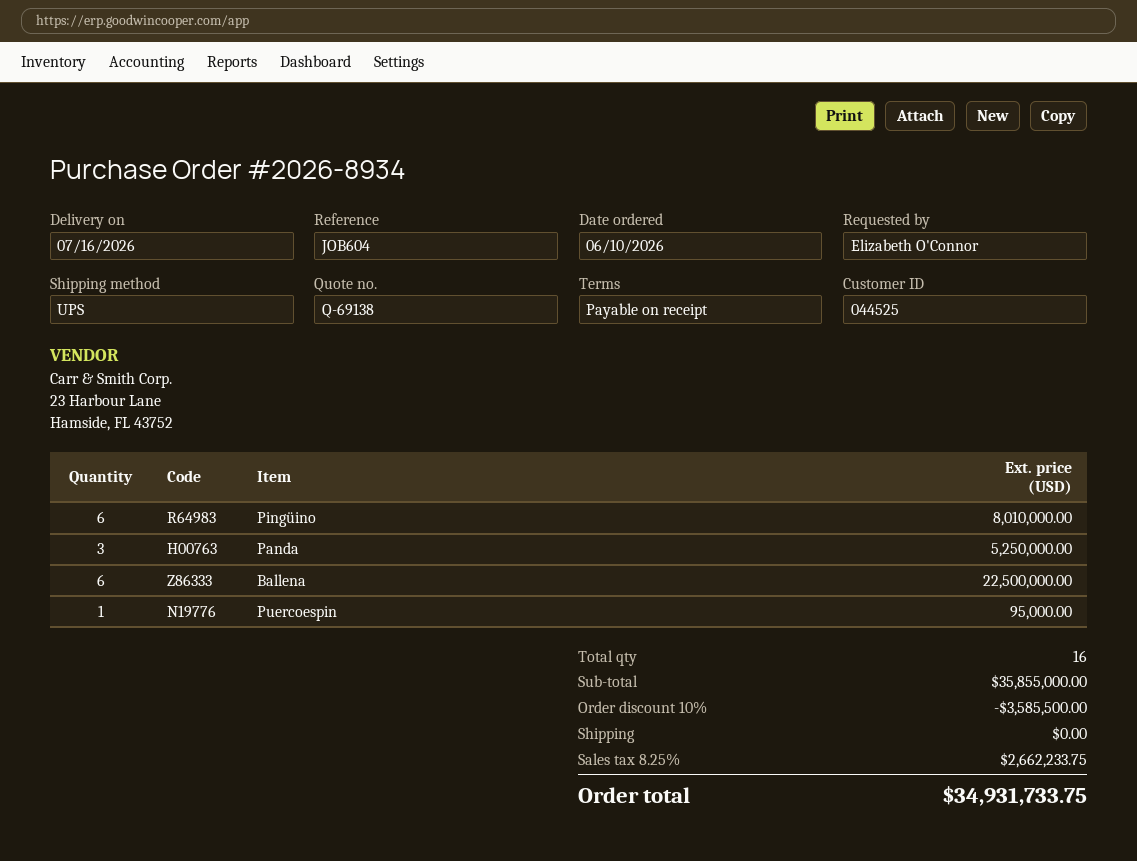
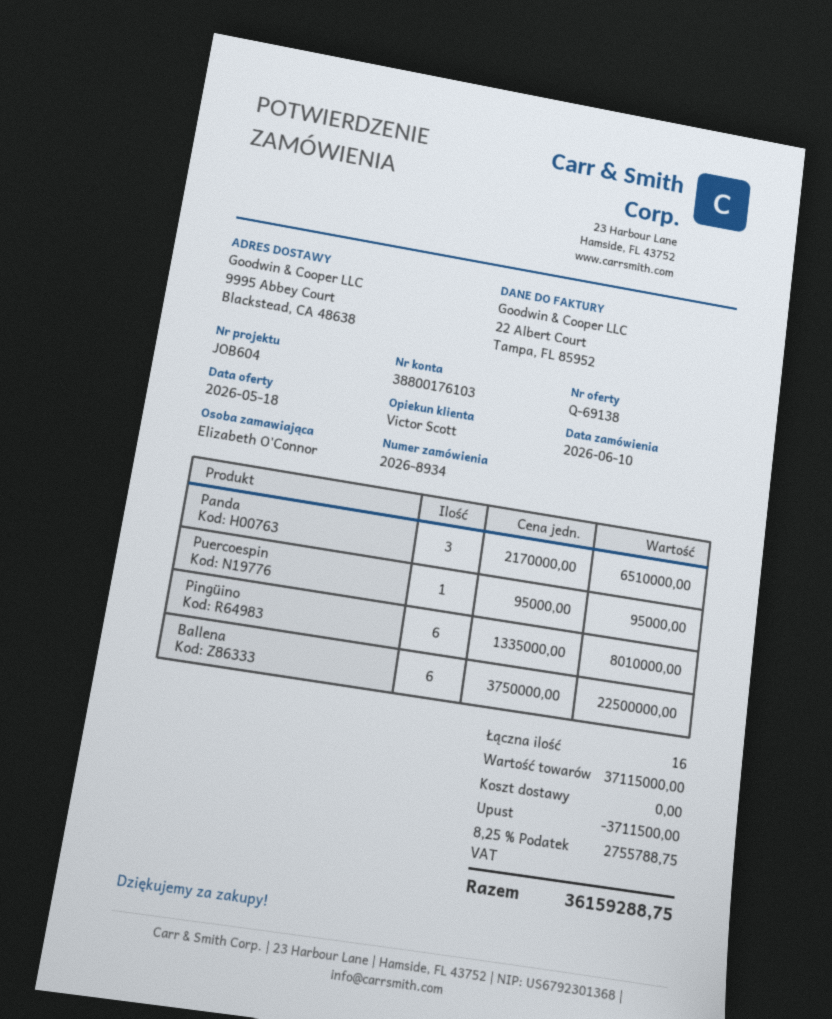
Panda: 3 for 5250000.00 -> 3 for 6510000.00
subtotal: 35855000.00 -> 37115000.00
discount: 3585500.00 -> 3711500.00
tax: 8.25% = 2662233.75 -> 8.25% = 2755788.75
total: 34931733.75 -> 36159288.75

